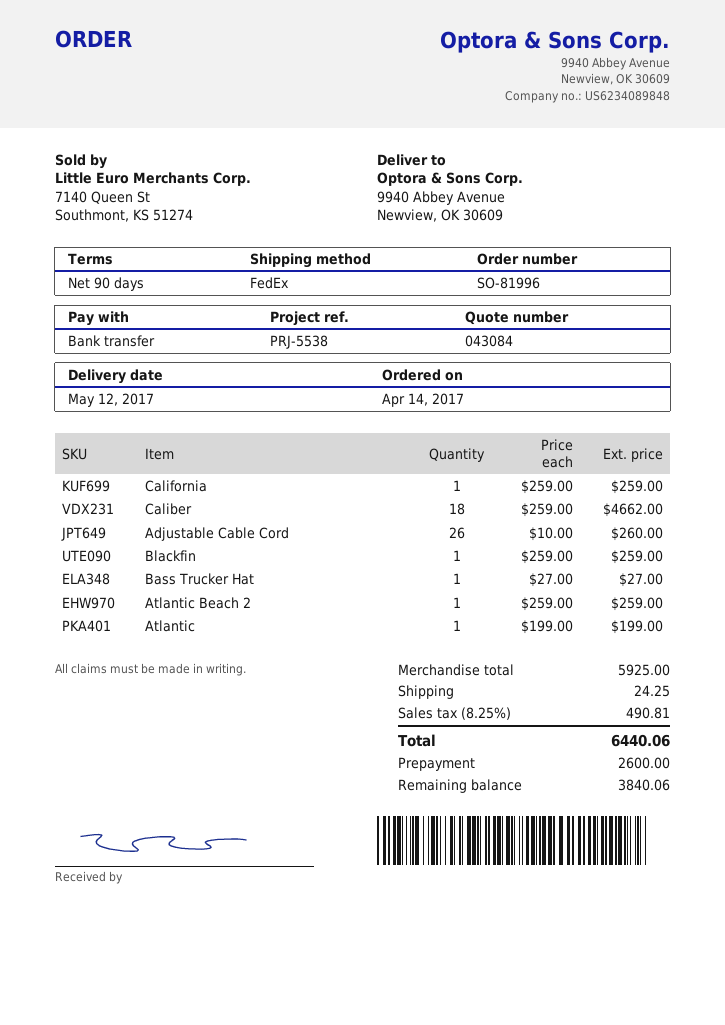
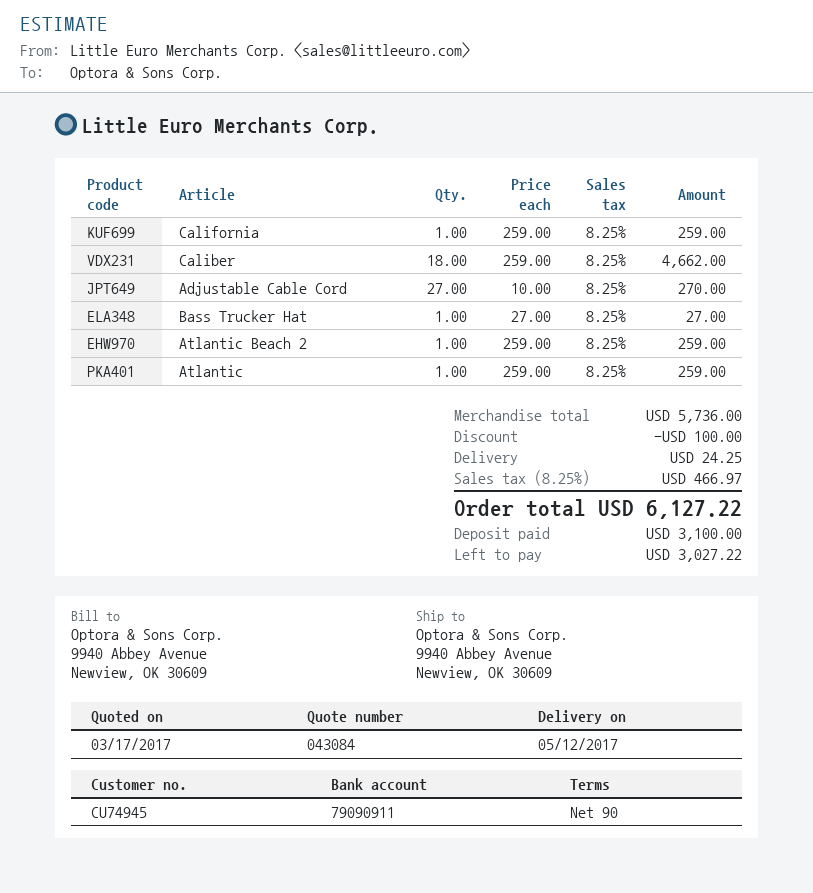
Adjustable Cable Cord: 26 x 10.00 = 260.00 -> 27 x 10.00 = 270.00
Blackfin: 1 x 259.00 = 259.00 -> none
Atlantic: 1 x 199.00 = 199.00 -> 1 x 259.00 = 259.00
subtotal: 5925.00 -> 5736.00
discount: none -> 100.00
tax: 8.25% = 490.81 -> 8.25% = 466.97
total: 6440.06 -> 6127.22
deposit: 2600.00 -> 3100.00
balance: 3840.06 -> 3027.22

